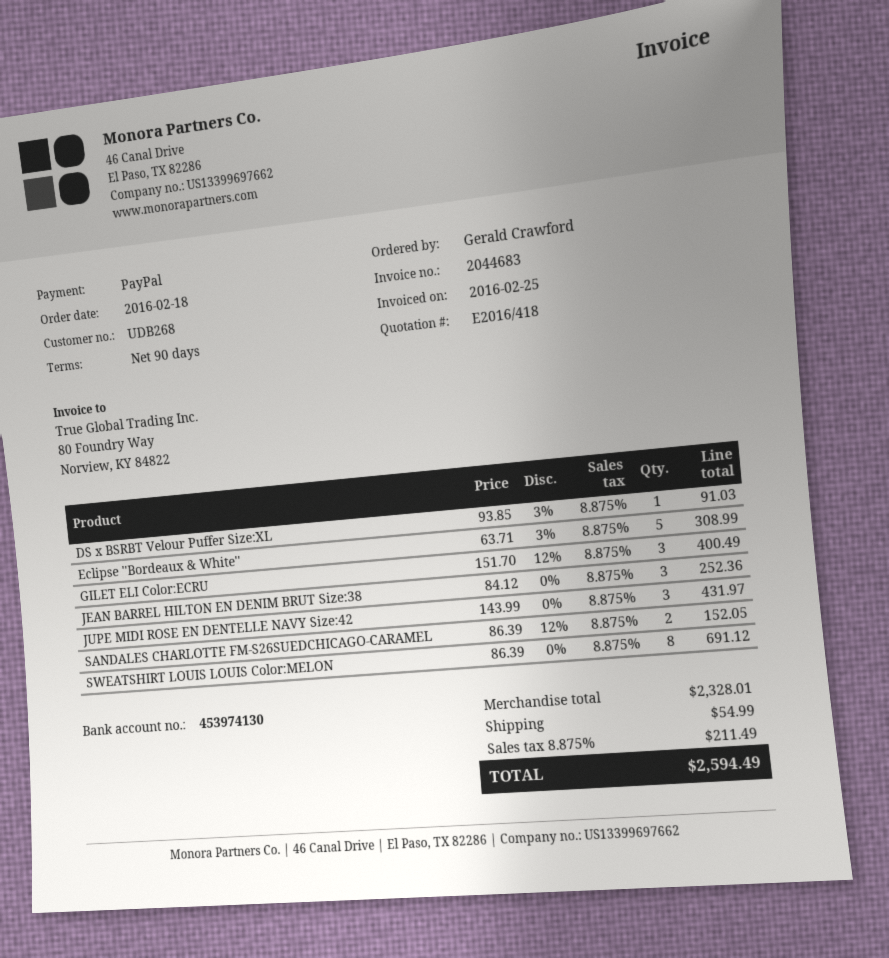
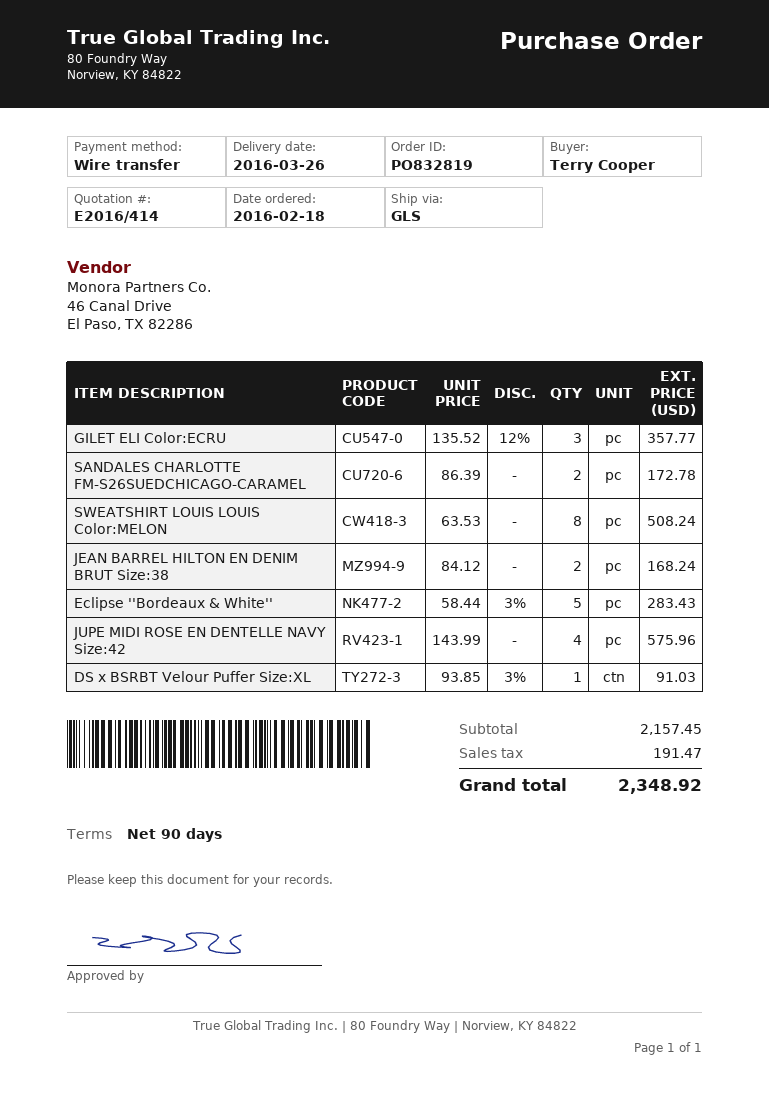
quote number: E2016/418 -> E2016/414
ordered by: Gerald Crawford -> Terry Cooper
payment method: PayPal -> bank transfer
Eclipse ''Bordeaux & White'': 5 x 63.71 - 3% = 308.99 -> 5 x 58.44 - 3% = 283.43
GILET ELI Color:ECRU: 3 x 151.70 - 12% = 400.49 -> 3 x 135.52 - 12% = 357.77
JEAN BARREL HILTON EN DENIM BRUT Size:38: 3 x 84.12 = 252.36 -> 2 x 84.12 = 168.24
JUPE MIDI ROSE EN DENTELLE NAVY Size:42: 3 x 143.99 = 431.97 -> 4 x 143.99 = 575.96
SANDALES CHARLOTTE FM-S26SUEDCHICAGO-CARAMEL: 2 x 86.39 - 12% = 152.05 -> 2 x 86.39 = 172.78
SWEATSHIRT LOUIS LOUIS Color:MELON: 8 x 86.39 = 691.12 -> 8 x 63.53 = 508.24
subtotal: 2328.01 -> 2157.45
shipping: 54.99 -> none
tax: 211.49 -> 191.47
total: 2594.49 -> 2348.92

